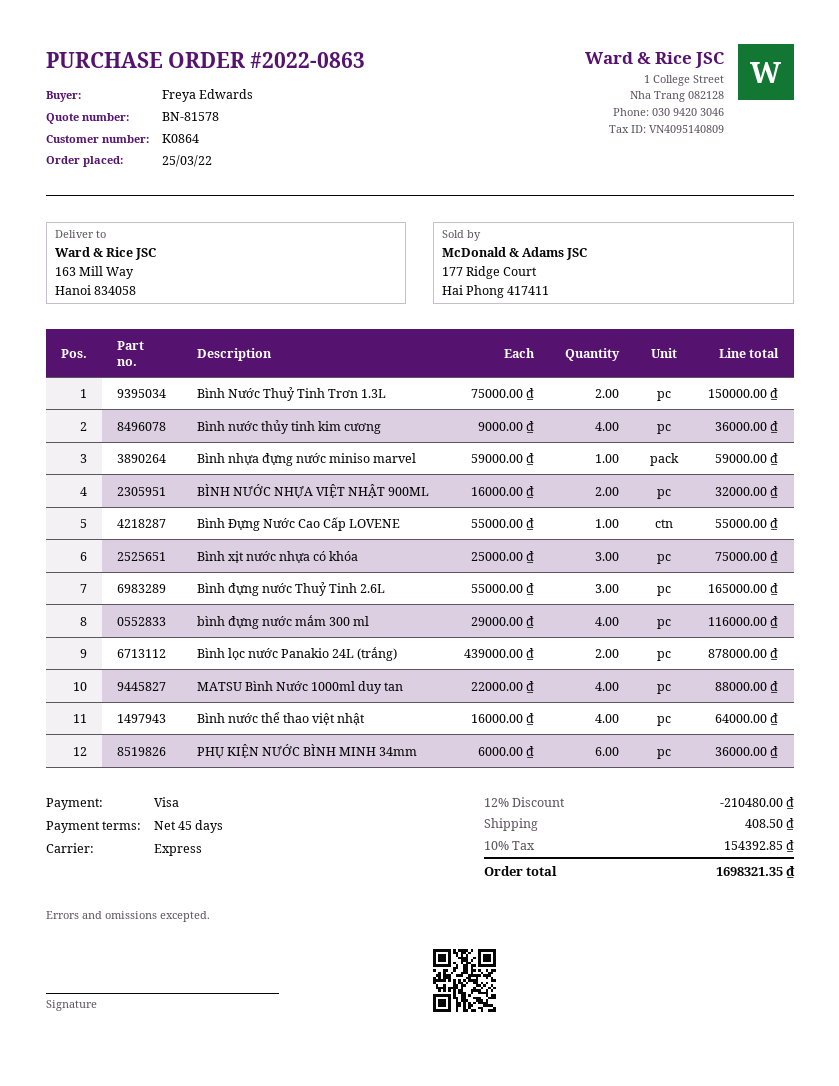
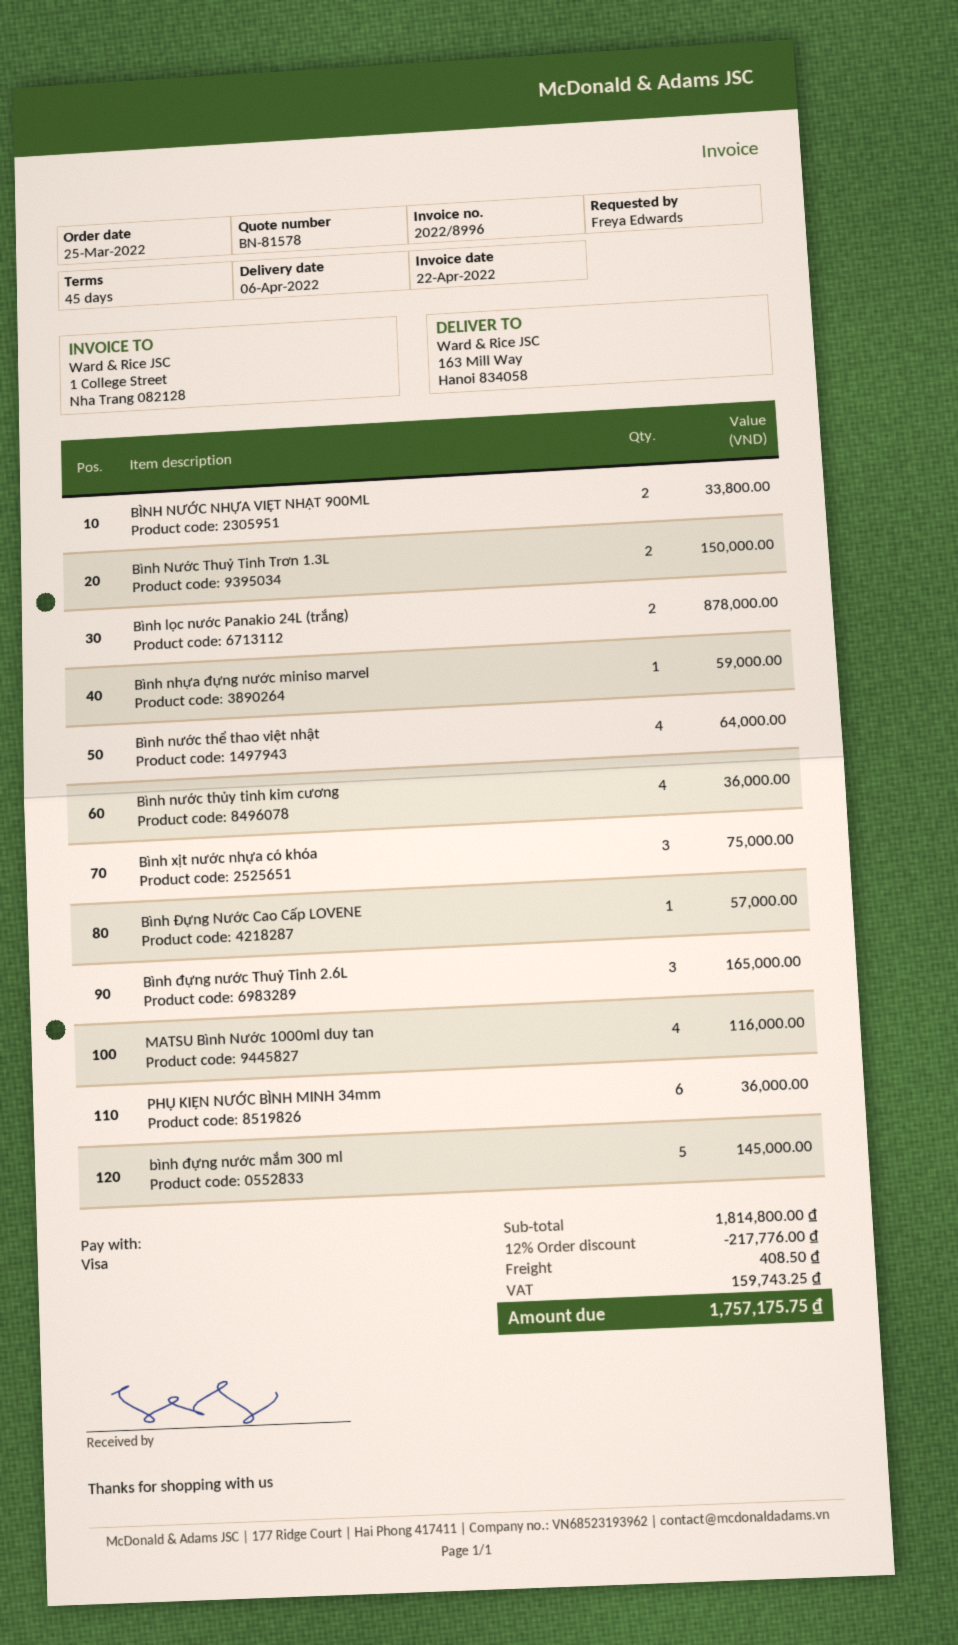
BÌNH NƯỚC NHỰA VIỆT NHẬT 900ML: 2 for 32000.00 -> 2 for 33800.00
Bình Đựng Nước Cao Cấp LOVENE: 1 for 55000.00 -> 1 for 57000.00
bình đựng nước mắm 300 ml: 4 for 116000.00 -> 5 for 145000.00
MATSU Bình Nước 1000ml duy tan: 4 for 88000.00 -> 4 for 116000.00
discount: 12% = 210480.00 -> 12% = 217776.00
tax: 154392.85 -> 159743.25
total: 1698321.35 -> 1757175.75

